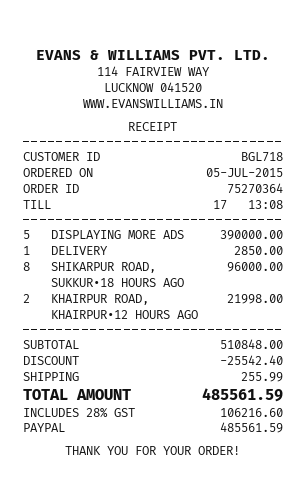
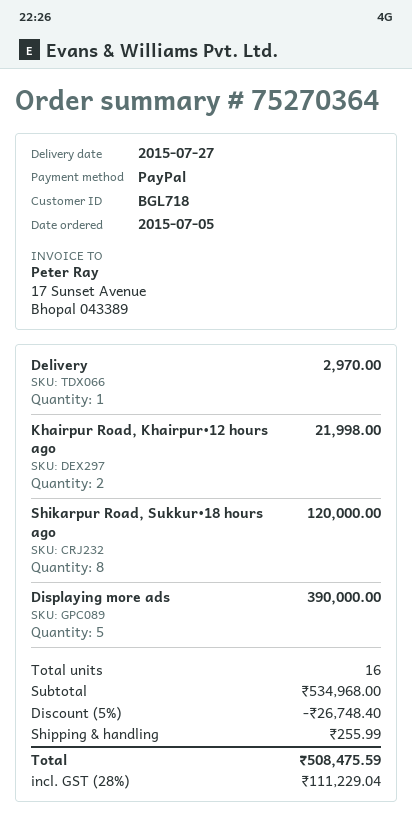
DELIVERY: 1 for 2850.00 -> 1 for 2970.00
SHIKARPUR ROAD, SUKKUR•18 HOURS AGO: 8 for 96000.00 -> 8 for 120000.00
subtotal: 510848.00 -> 534968.00
discount: 25542.40 -> 26748.40
tax: 28% = 106216.60 -> 28% = 111229.04
total: 485561.59 -> 508475.59

